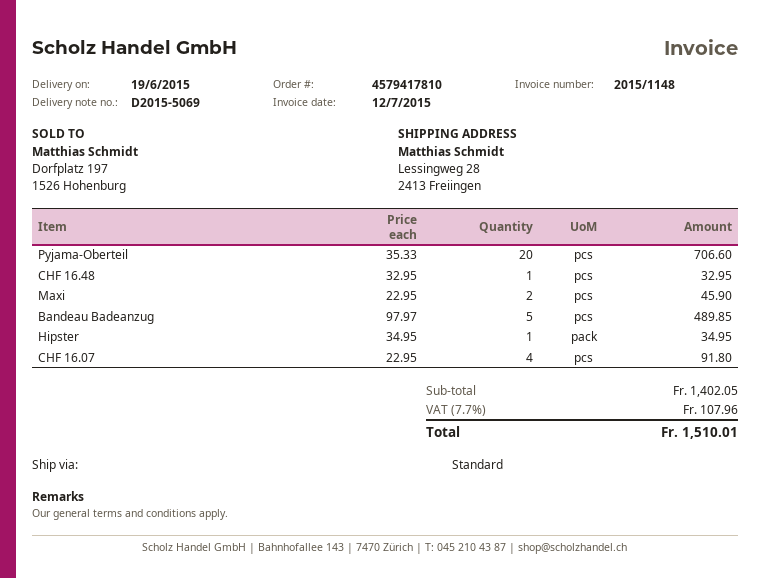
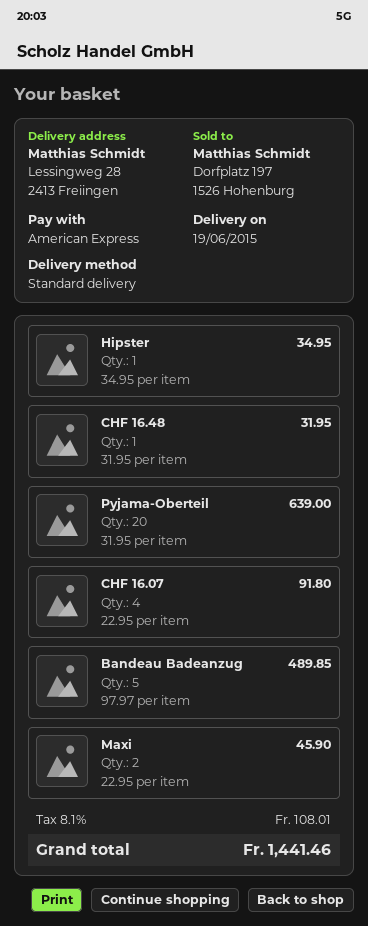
Pyjama-Oberteil: 20 x 35.33 = 706.60 -> 20 x 31.95 = 639.00
CHF 16.48: 1 x 32.95 = 32.95 -> 1 x 31.95 = 31.95
tax: 7.7% = 107.96 -> 8.1% = 108.01
total: 1510.01 -> 1441.46

